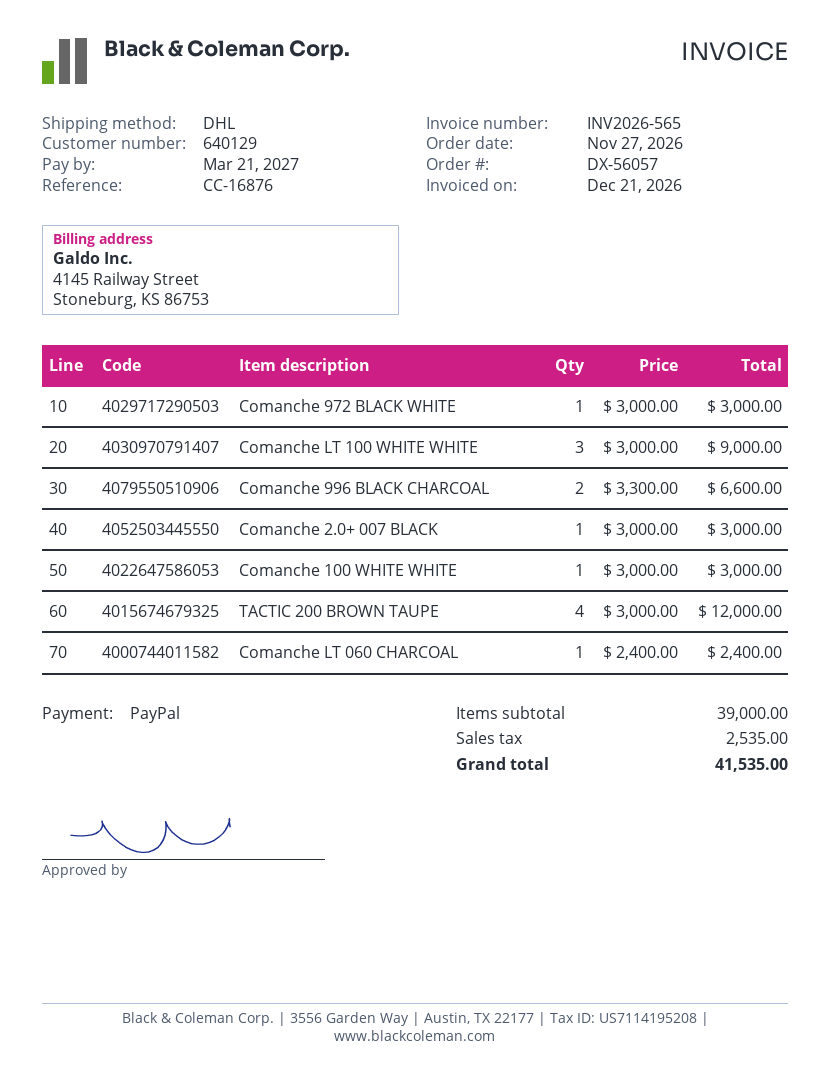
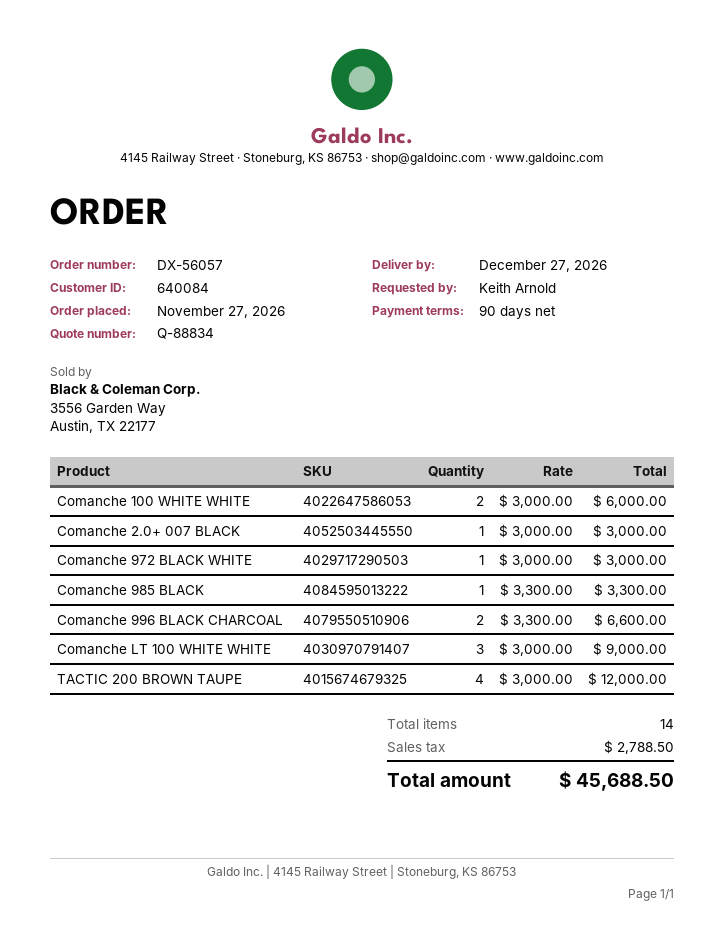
customer number: 640129 -> 640084
Comanche 100 WHITE WHITE: 1 x 3000.00 = 3000.00 -> 2 x 3000.00 = 6000.00
Comanche LT 060 CHARCOAL: 1 x 2400.00 = 2400.00 -> none
Comanche 985 BLACK: none -> 1 x 3300.00 = 3300.00
tax: 2535.00 -> 2788.50
total: 41535.00 -> 45688.50

